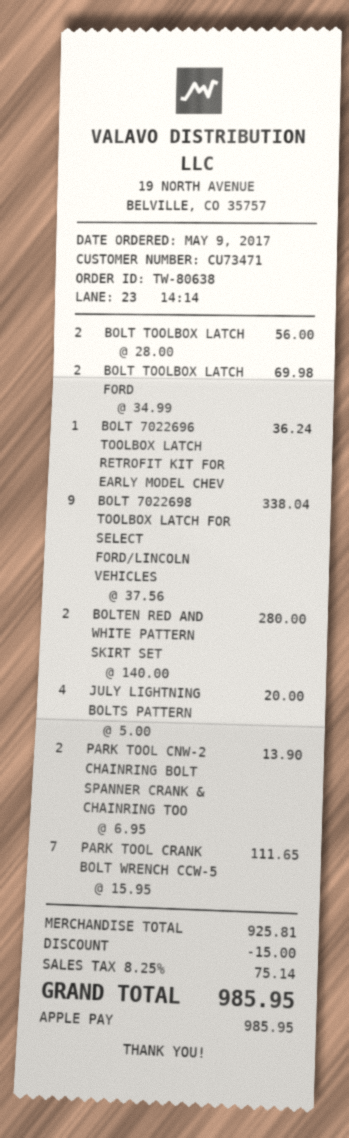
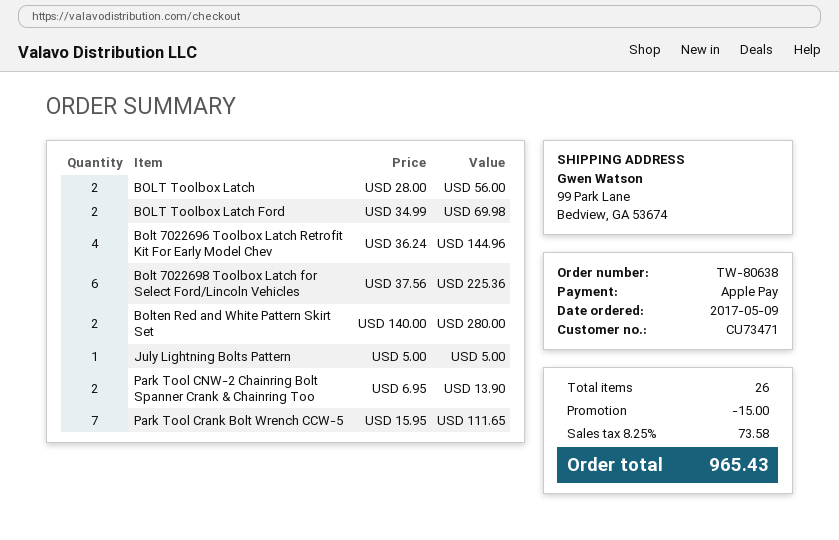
BOLT 7022696 TOOLBOX LATCH RETROFIT KIT FOR EARLY MODEL CHEV: 1 x 36.24 = 36.24 -> 4 x 36.24 = 144.96
BOLT 7022698 TOOLBOX LATCH FOR SELECT FORD/LINCOLN VEHICLES: 9 x 37.56 = 338.04 -> 6 x 37.56 = 225.36
JULY LIGHTNING BOLTS PATTERN: 4 x 5.00 = 20.00 -> 1 x 5.00 = 5.00
tax: 8.25% = 75.14 -> 8.25% = 73.58
total: 985.95 -> 965.43

